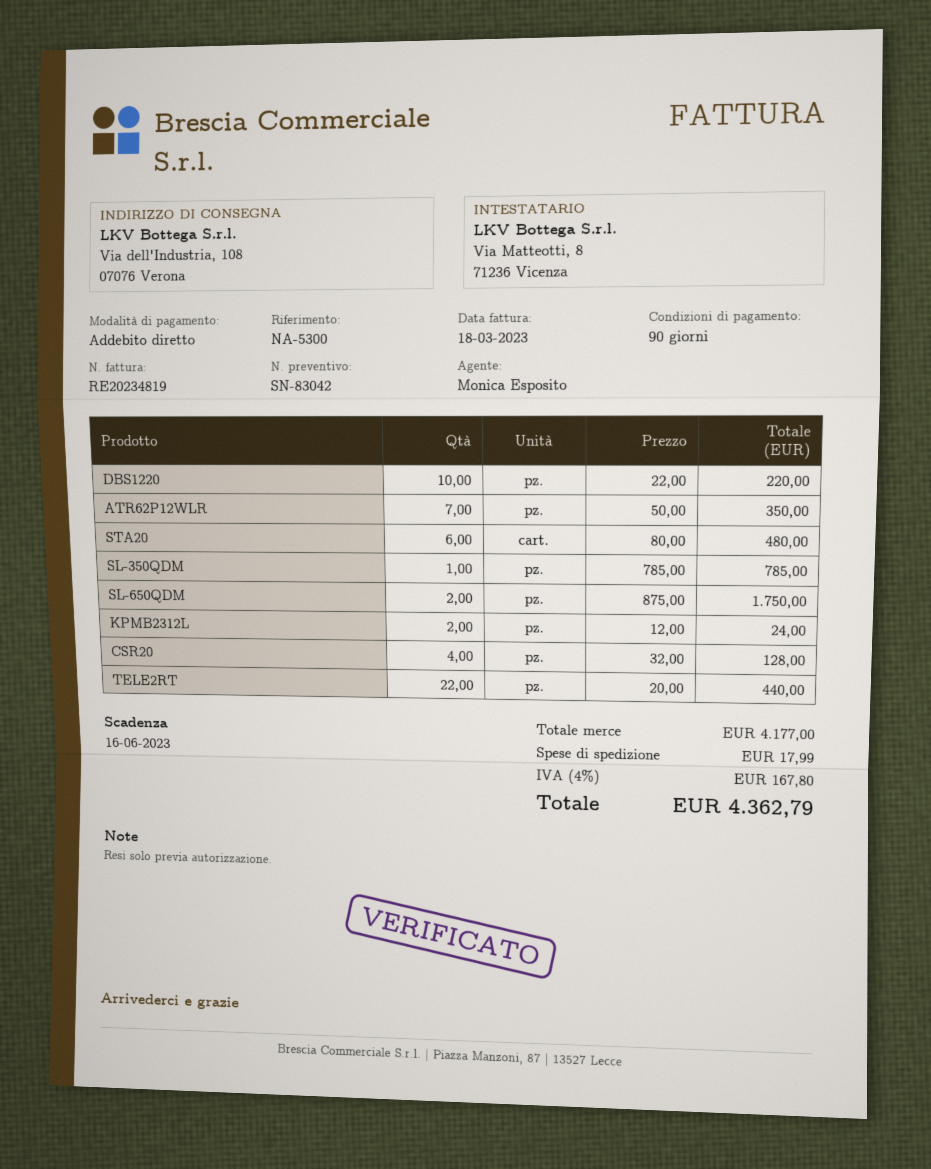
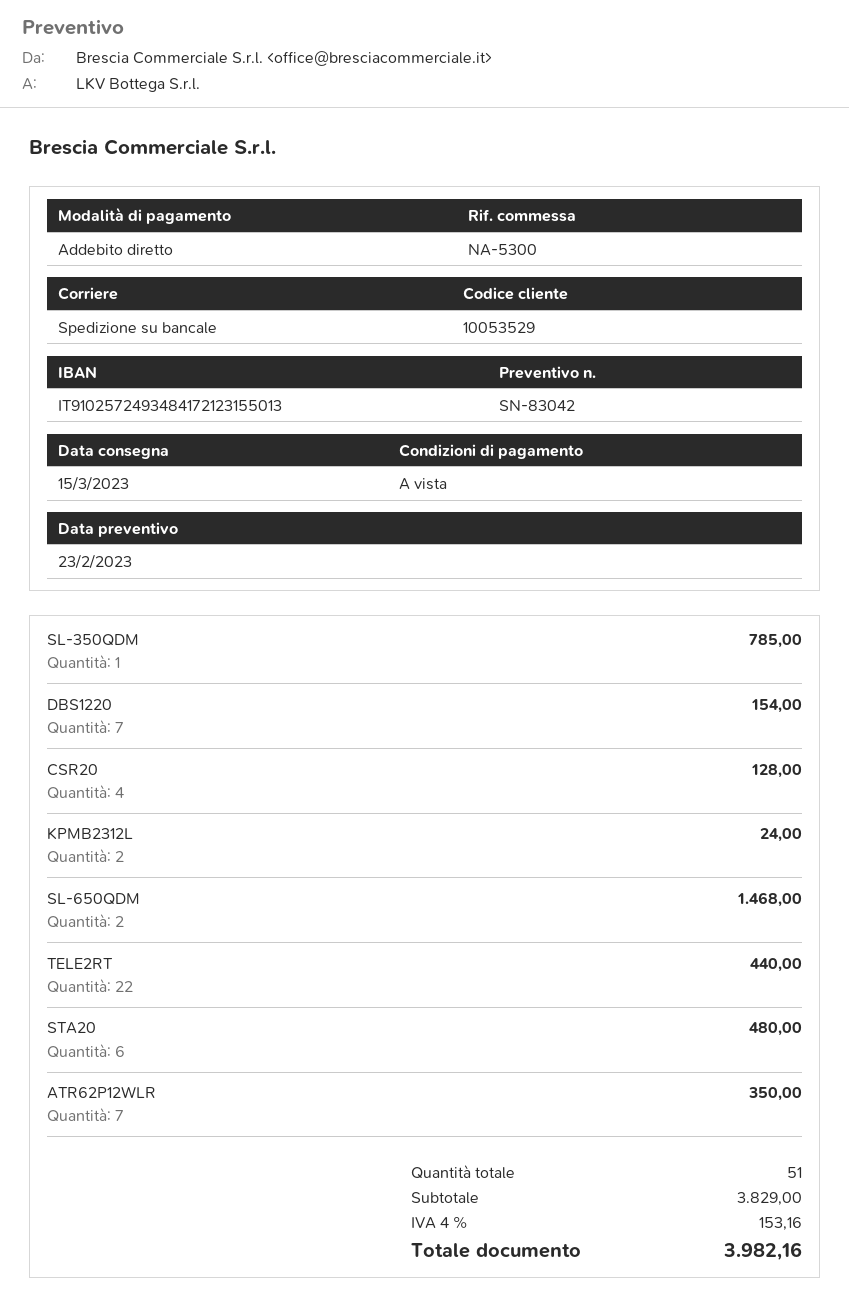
payment terms: 90 days -> on receipt
DBS1220: 10 for 220.00 -> 7 for 154.00
SL-650QDM: 2 for 1750.00 -> 2 for 1468.00
subtotal: 4177.00 -> 3829.00
shipping: 17.99 -> none
tax: 4% = 167.80 -> 4% = 153.16
total: 4362.79 -> 3982.16

